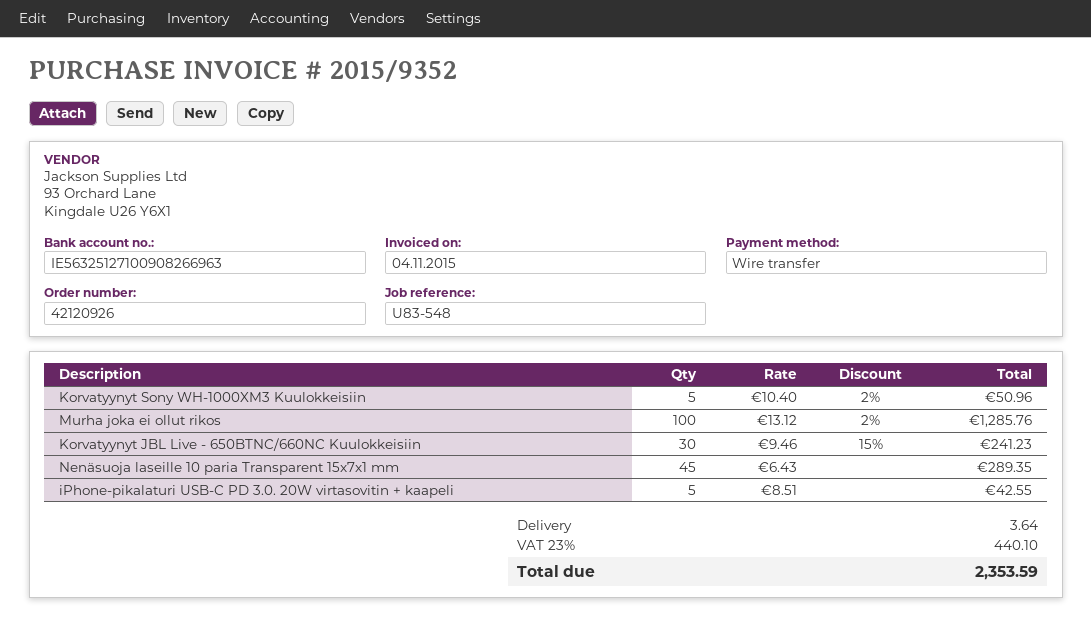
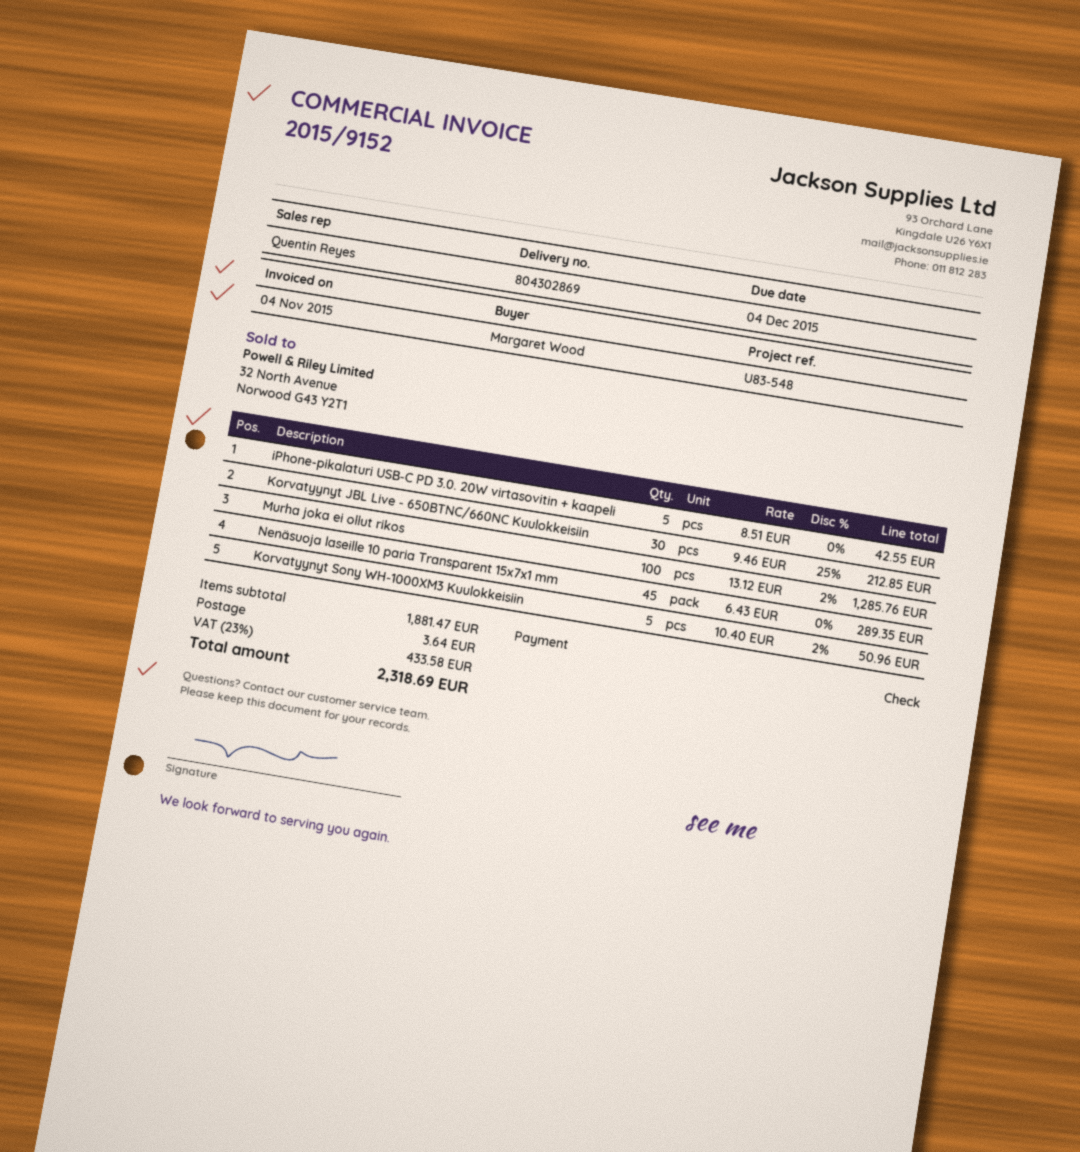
invoice number: 2015/9352 -> 2015/9152
payment method: bank transfer -> cheque
Korvatyynyt JBL Live - 650BTNC/660NC Kuulokkeisiin: 30 x 9.46 - 15% = 241.23 -> 30 x 9.46 - 25% = 212.85
tax: 23% = 440.10 -> 23% = 433.58
total: 2353.59 -> 2318.69

